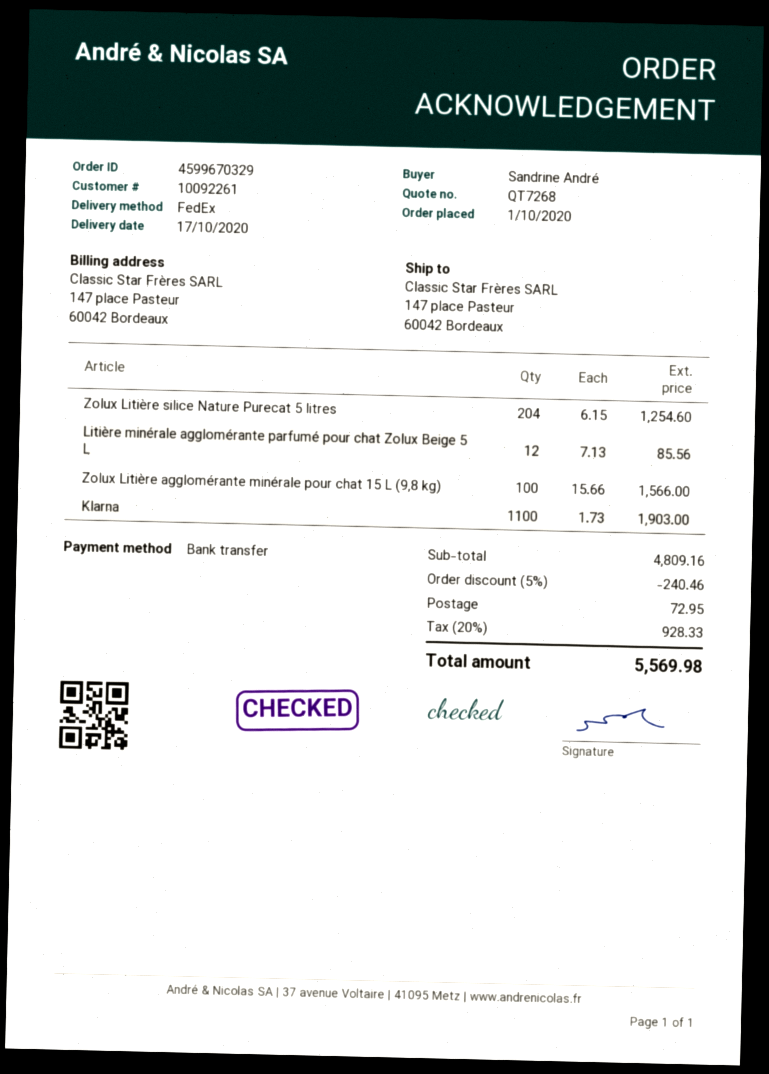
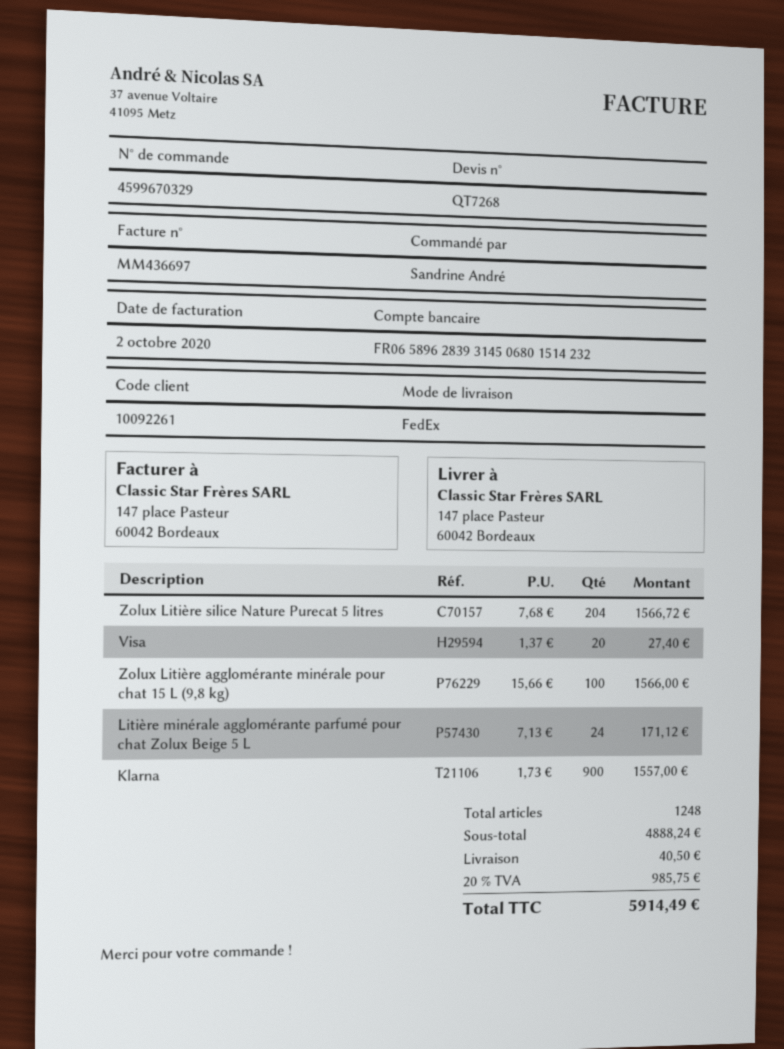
Zolux Litière silice Nature Purecat 5 litres: 204 x 6.15 = 1254.60 -> 204 x 7.68 = 1566.72
Litière minérale agglomérante parfumé pour chat Zolux Beige 5 L: 12 x 7.13 = 85.56 -> 24 x 7.13 = 171.12
Klarna: 1100 x 1.73 = 1903.00 -> 900 x 1.73 = 1557.00
Visa: none -> 20 x 1.37 = 27.40
subtotal: 4809.16 -> 4888.24
discount: 5% = 240.46 -> none
shipping: 72.95 -> 40.50
tax: 20% = 928.33 -> 20% = 985.75
total: 5569.98 -> 5914.49

